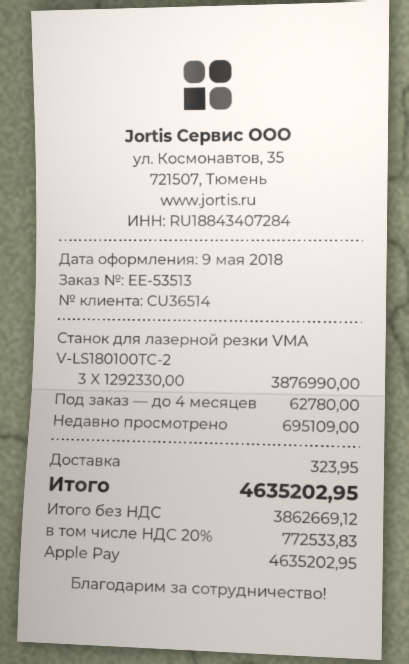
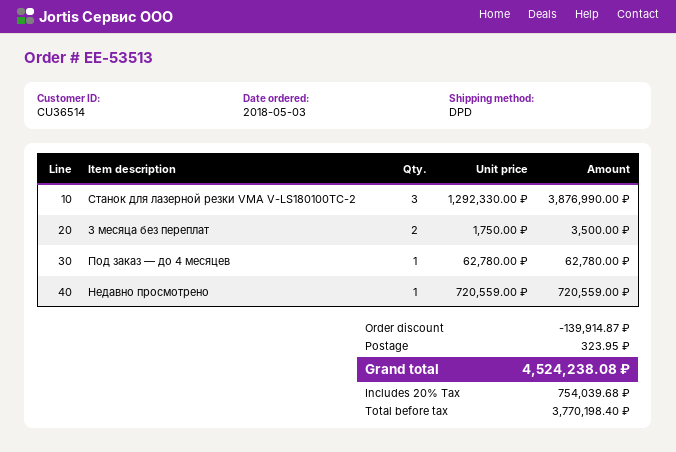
order date: 2018-05-09 -> 2018-05-03
Недавно просмотрено: 1 x 695109.00 = 695109.00 -> 1 x 720559.00 = 720559.00
3 месяца без переплат: none -> 2 x 1750.00 = 3500.00
discount: none -> 139914.87
net: 3862669.12 -> 3770198.40
tax: 20% = 772533.83 -> 20% = 754039.68
total: 4635202.95 -> 4524238.08

